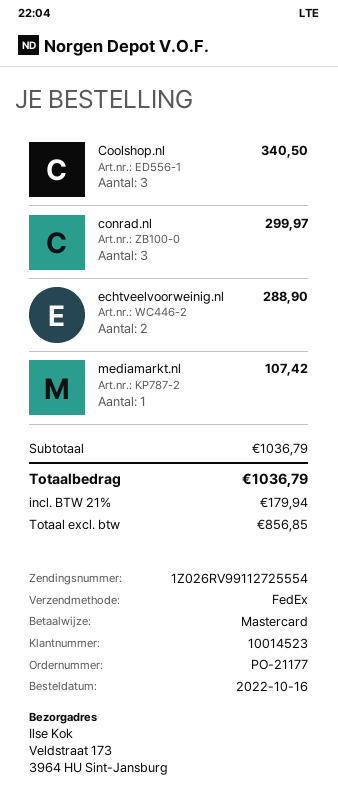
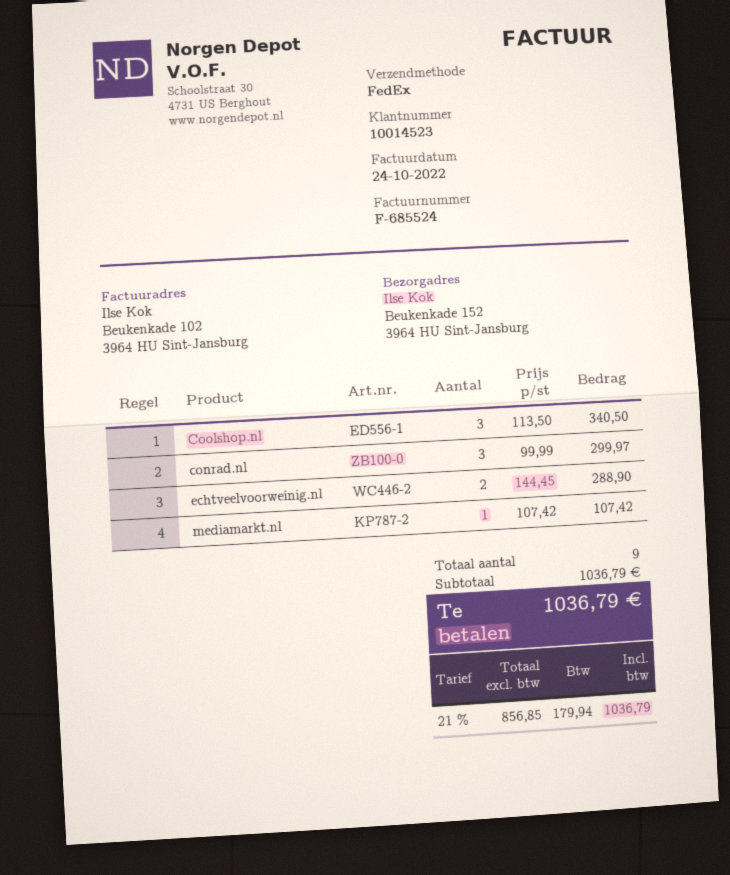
ship to: Veldstraat 173, 3964 HU Sint-Jansburg -> Beukenkade 152, 3964 HU Sint-Jansburg

